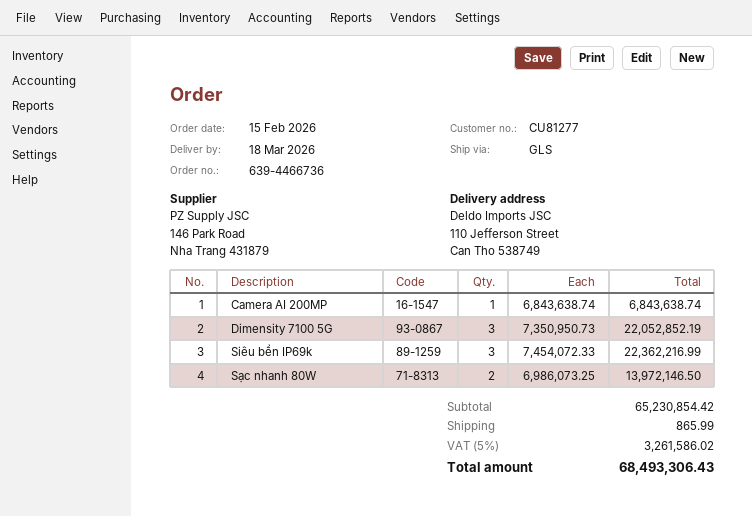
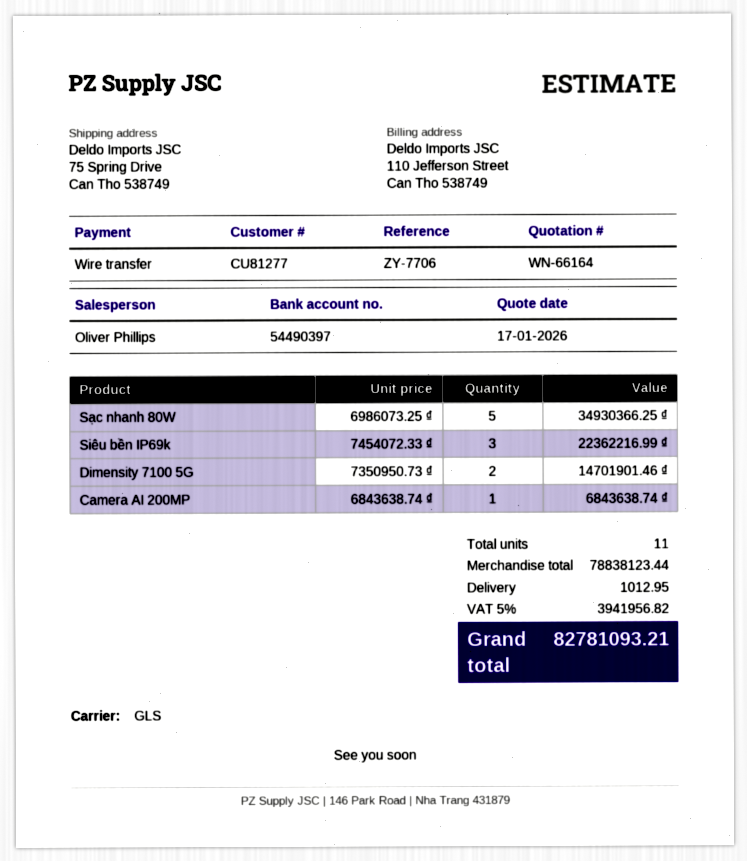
ship to: 110 Jefferson Street, Can Tho 538749 -> 75 Spring Drive, Can Tho 538749
Dimensity 7100 5G: 3 x 7350950.73 = 22052852.19 -> 2 x 7350950.73 = 14701901.46
Sạc nhanh 80W: 2 x 6986073.25 = 13972146.50 -> 5 x 6986073.25 = 34930366.25
subtotal: 65230854.42 -> 78838123.44
shipping: 865.99 -> 1012.95
tax: 5% = 3261586.02 -> 5% = 3941956.82
total: 68493306.43 -> 82781093.21

